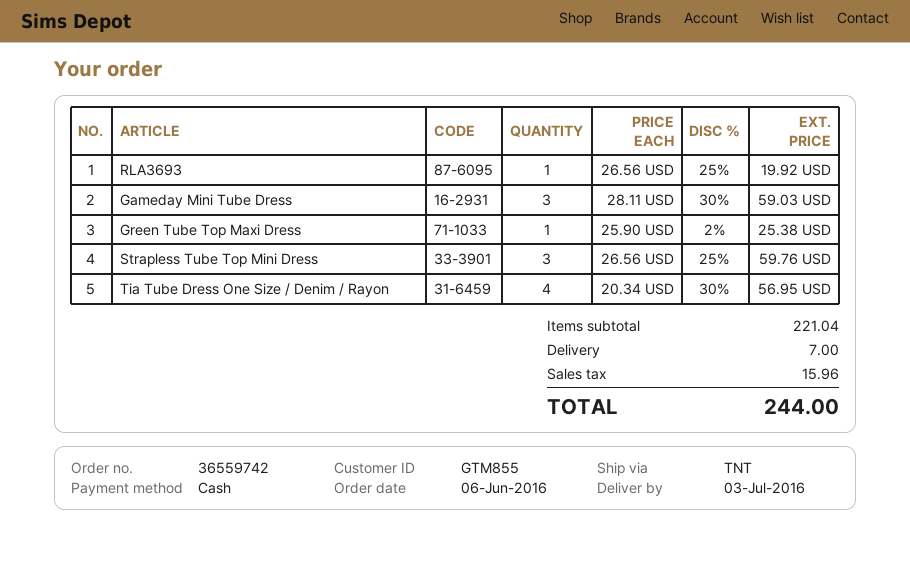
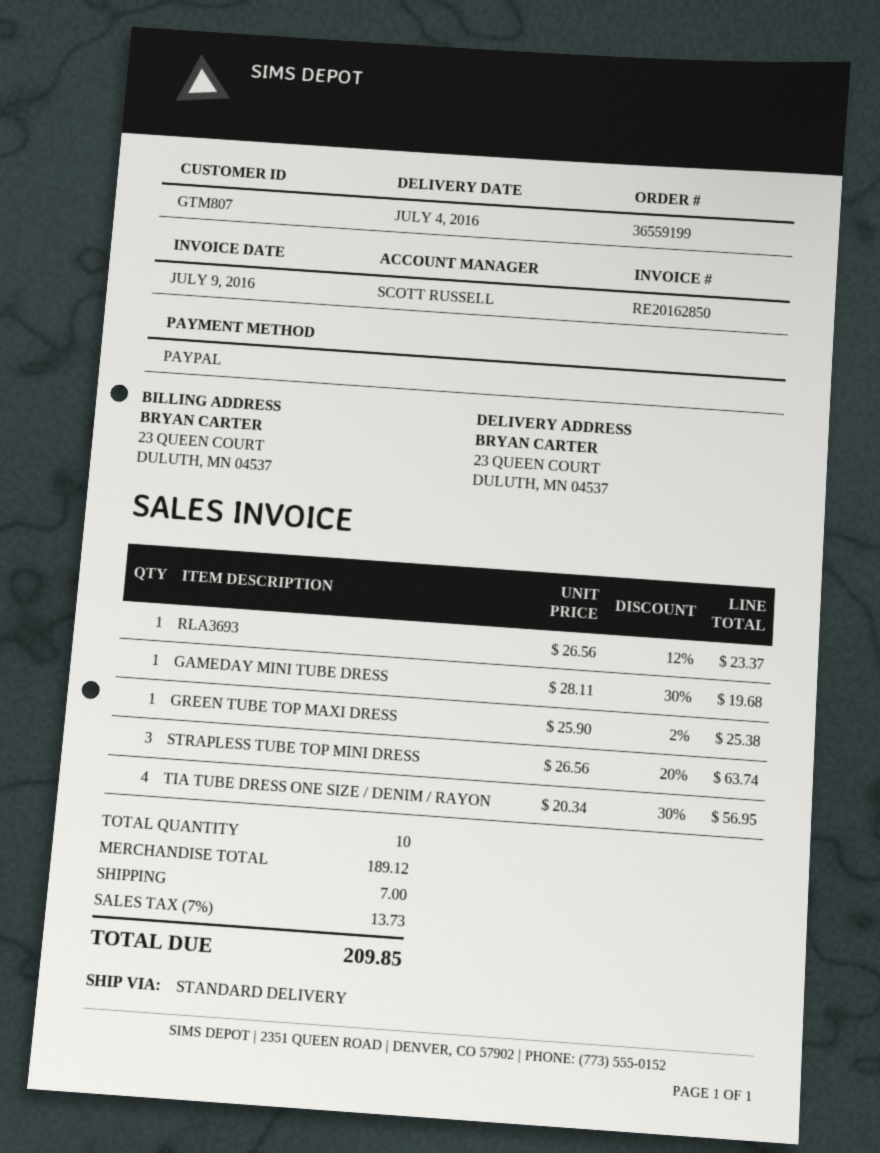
order number: 36559742 -> 36559199
delivery date: 2016-07-03 -> 2016-07-04
customer number: GTM855 -> GTM807
payment method: cash -> PayPal
shipping method: TNT -> standard
RLA3693: 1 x 26.56 - 25% = 19.92 -> 1 x 26.56 - 12% = 23.37
Gameday Mini Tube Dress: 3 x 28.11 - 30% = 59.03 -> 1 x 28.11 - 30% = 19.68
Strapless Tube Top Mini Dress: 3 x 26.56 - 25% = 59.76 -> 3 x 26.56 - 20% = 63.74
subtotal: 221.04 -> 189.12
tax: 15.96 -> 13.73
total: 244.00 -> 209.85

